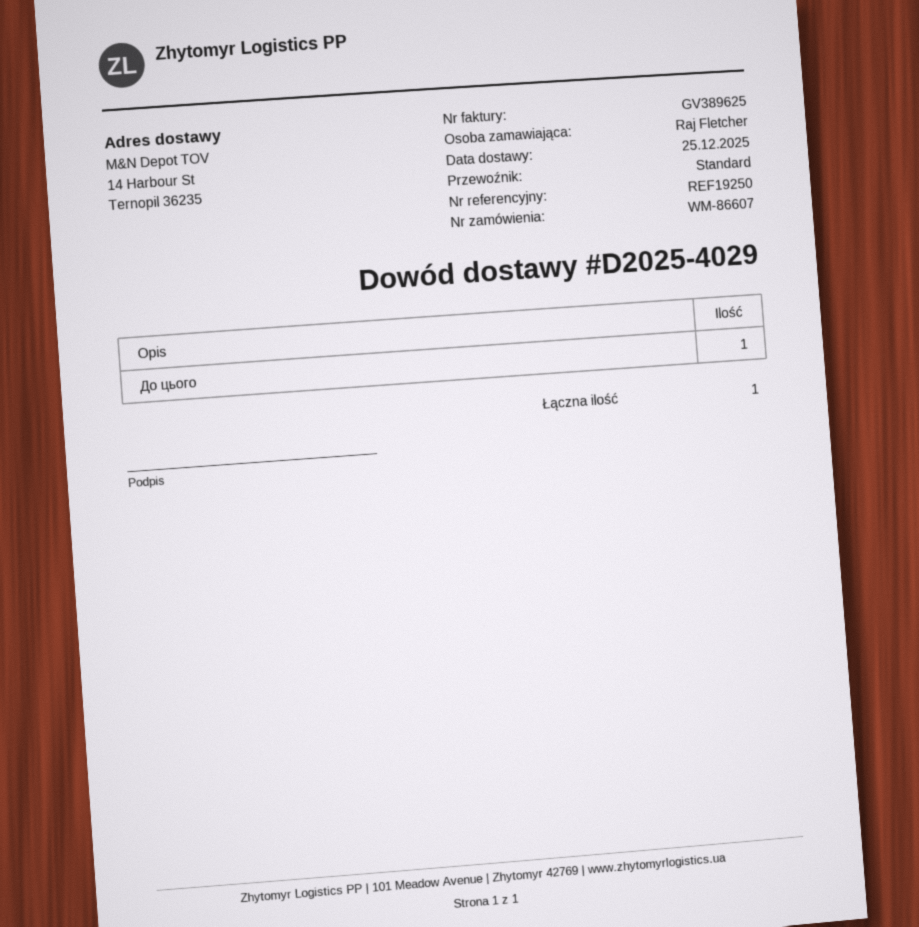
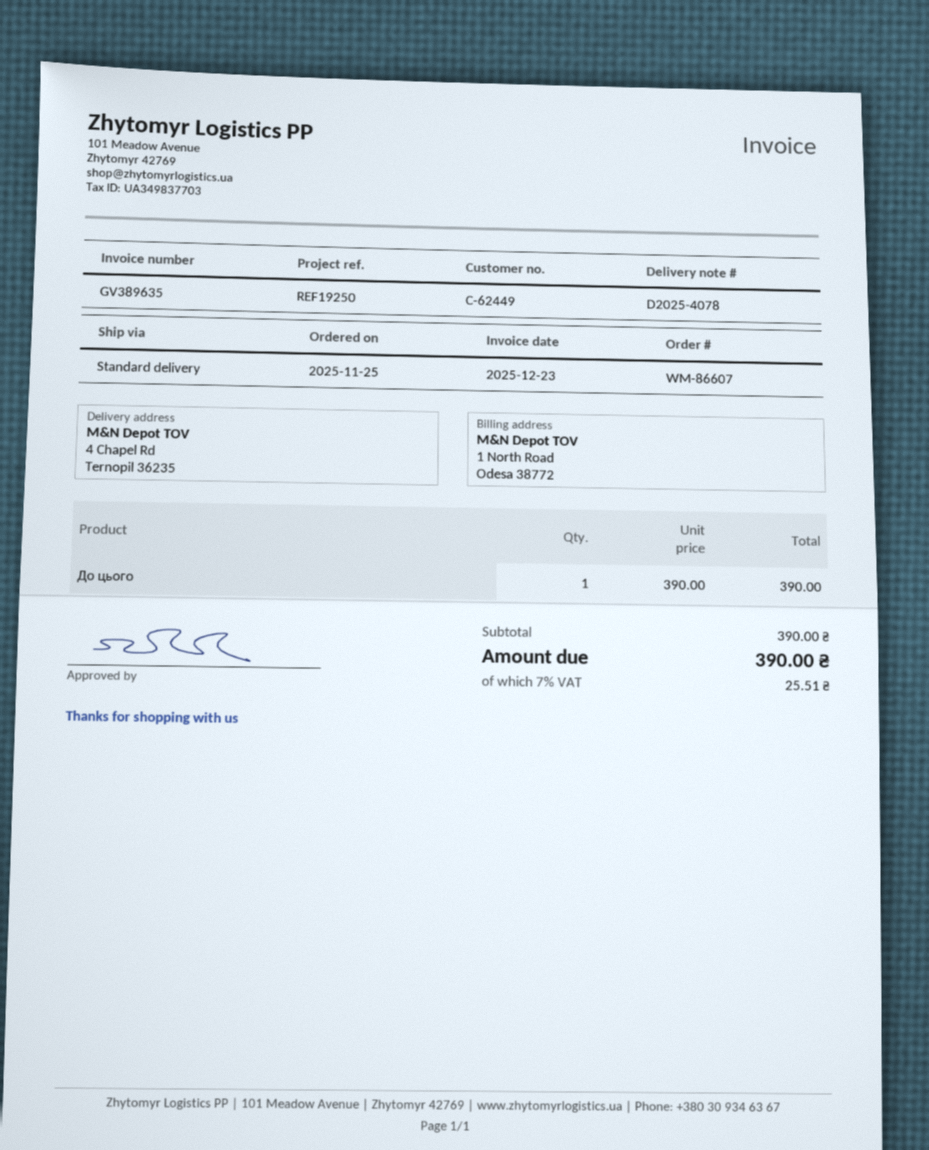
delivery note number: D2025-4029 -> D2025-4078
invoice number: GV389625 -> GV389635
ship to: 14 Harbour St, Ternopil 36235 -> 4 Chapel Rd, Ternopil 36235

